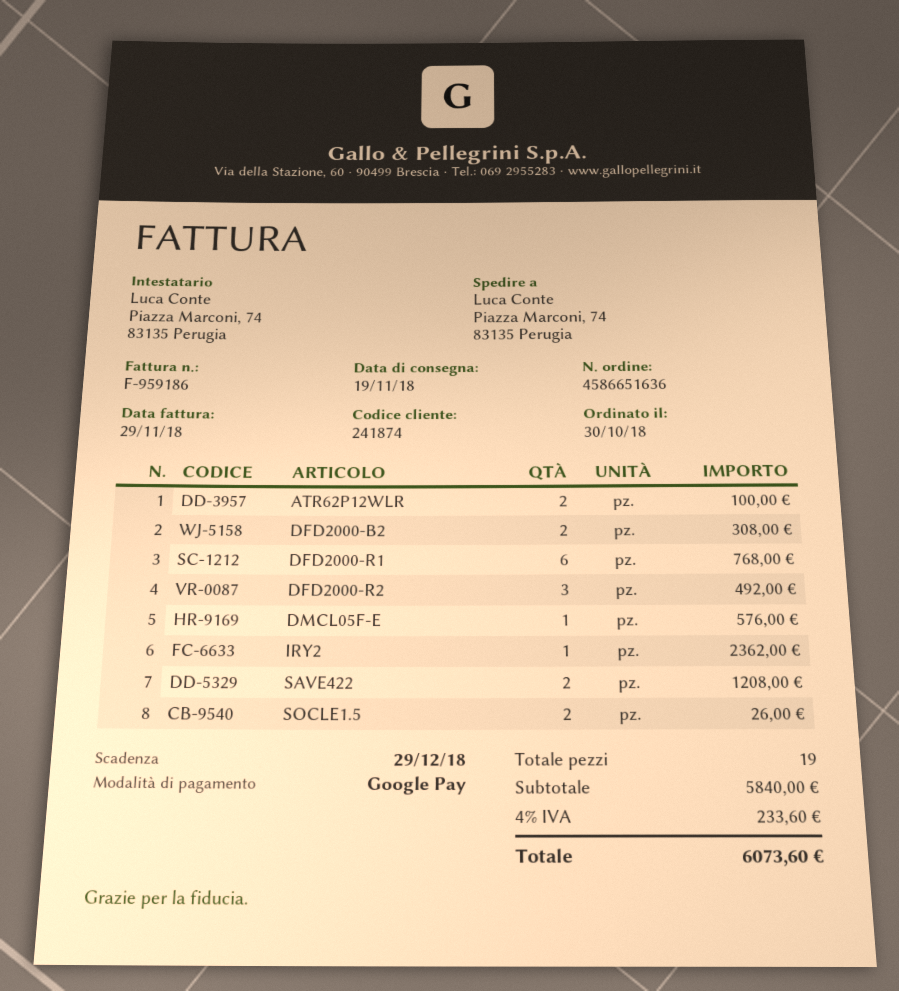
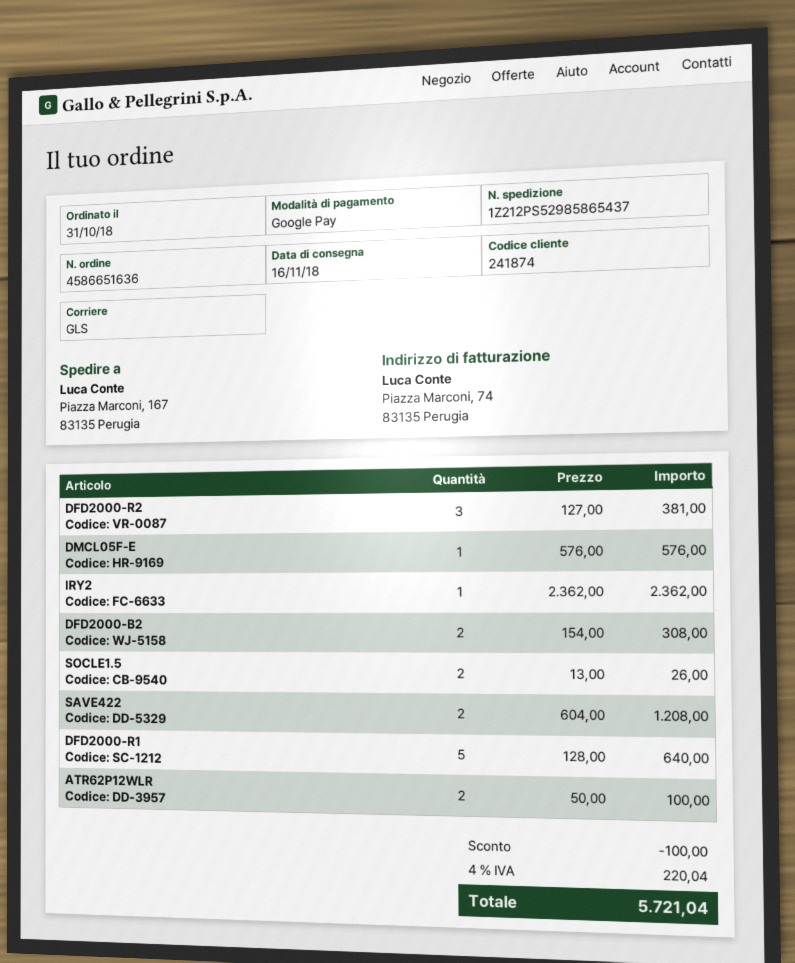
order date: 2018-10-30 -> 2018-10-31
delivery date: 2018-11-19 -> 2018-11-16
ship to: Piazza Marconi, 74, 83135 Perugia -> Piazza Marconi, 167, 83135 Perugia
DFD2000-R1: 6 for 768.00 -> 5 for 640.00
DFD2000-R2: 3 for 492.00 -> 3 for 381.00
discount: none -> 100.00
tax: 4% = 233.60 -> 4% = 220.04
total: 6073.60 -> 5721.04

